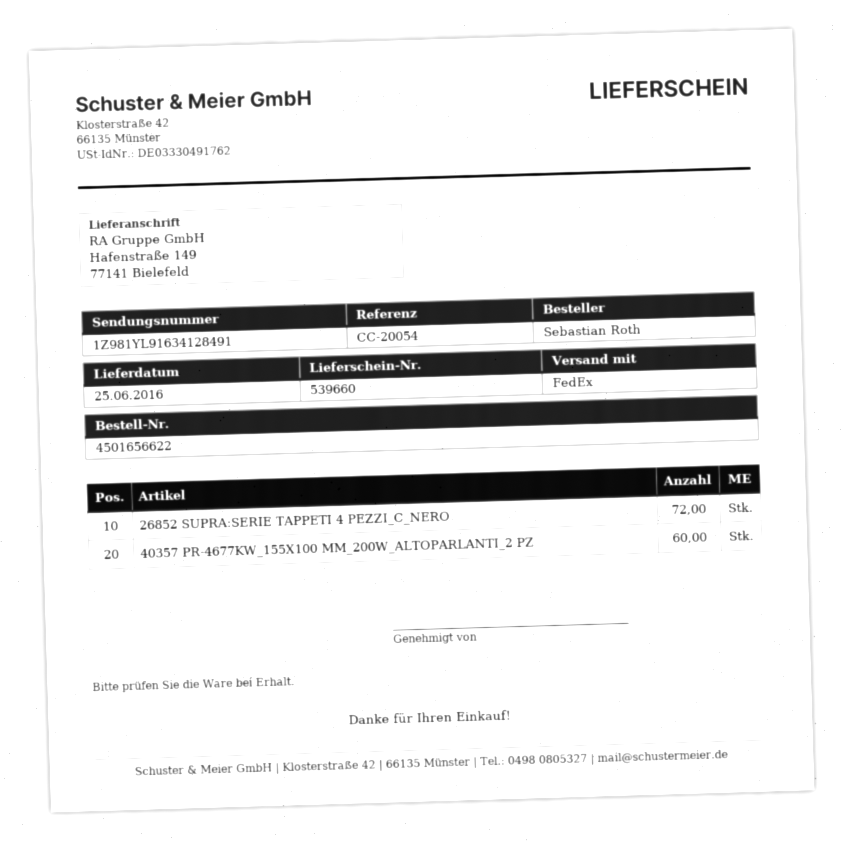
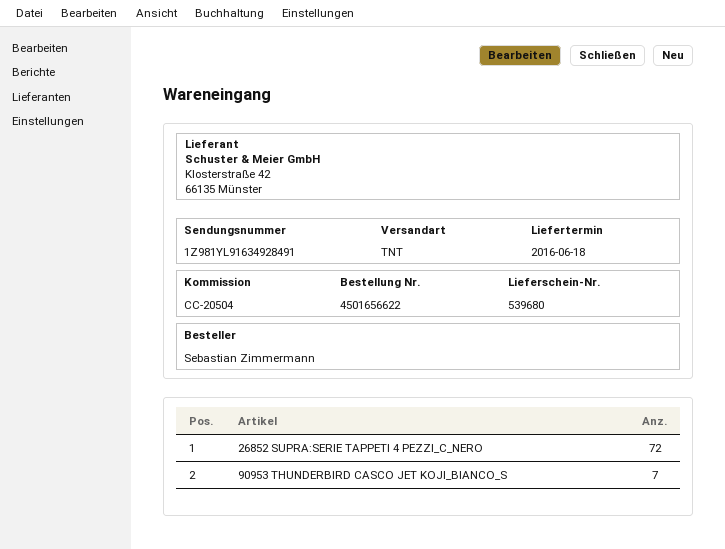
delivery note number: 539660 -> 539680
delivery date: 2016-06-25 -> 2016-06-18
reference: CC-20054 -> CC-20504
ordered by: Sebastian Roth -> Sebastian Zimmermann
shipping method: FedEx -> TNT
tracking number: 1Z981YL91634128491 -> 1Z981YL91634928491
40357 PR-4677KW_155X100 MM_200W_ALTOPARLANTI_2 PZ: 60 -> none
90953 THUNDERBIRD CASCO JET KOJI_BIANCO_S: none -> 7

